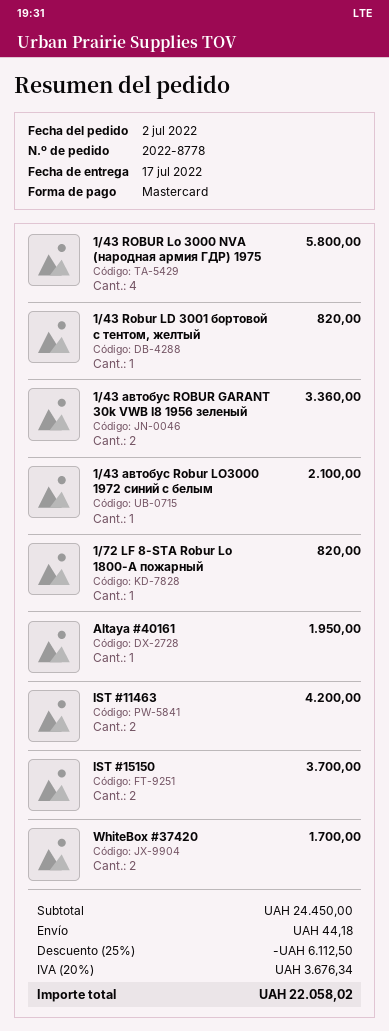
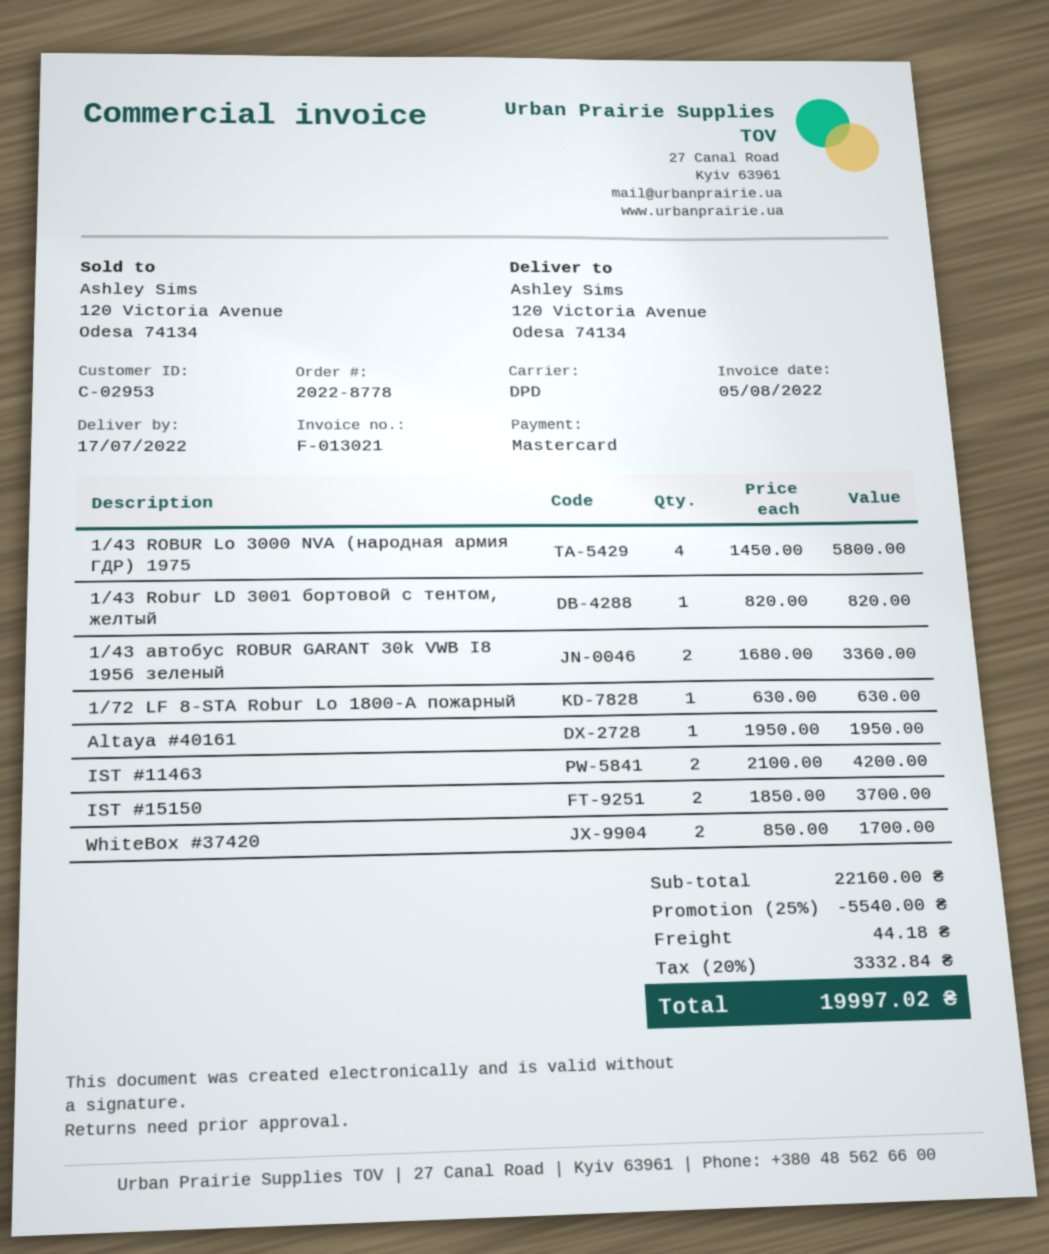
1/43 автобус Robur LO3000 1972 синий с белым: 1 for 2100.00 -> none
1/72 LF 8-STA Robur Lo 1800-A пожарный: 1 for 820.00 -> 1 for 630.00
subtotal: 24450.00 -> 22160.00
discount: 25% = 6112.50 -> 25% = 5540.00
tax: 20% = 3676.34 -> 20% = 3332.84
total: 22058.02 -> 19997.02

